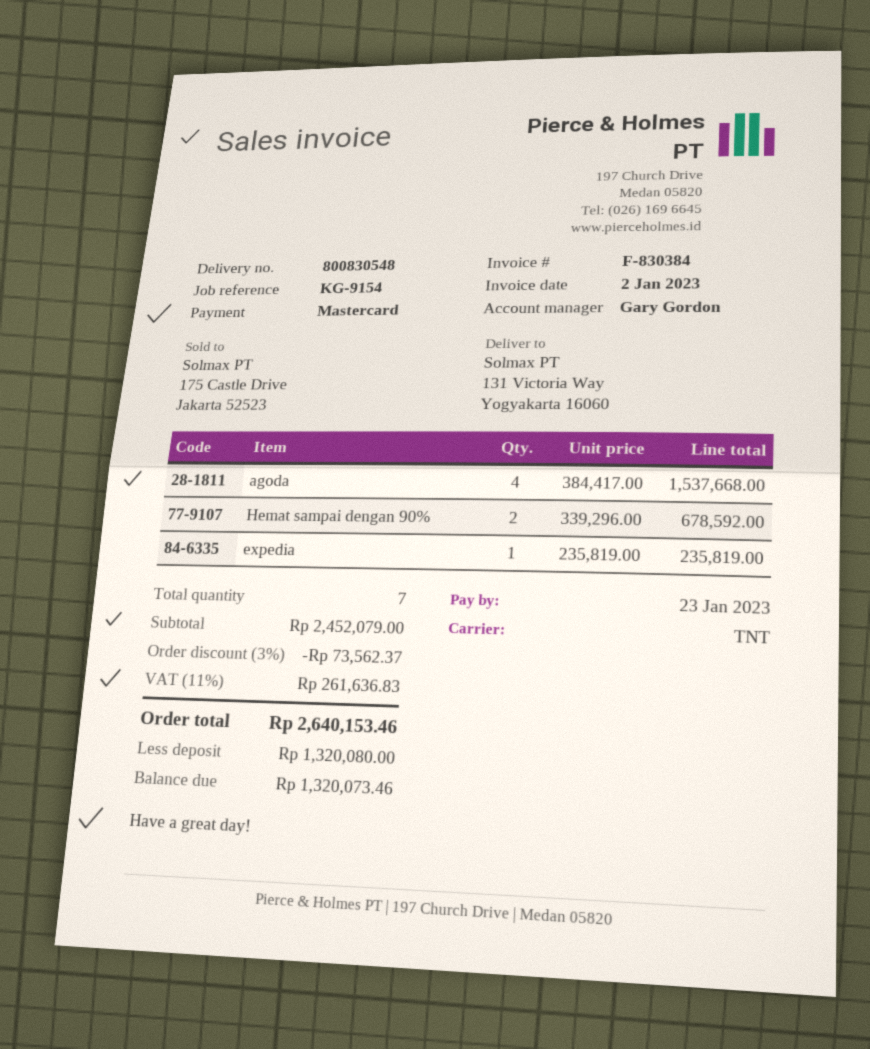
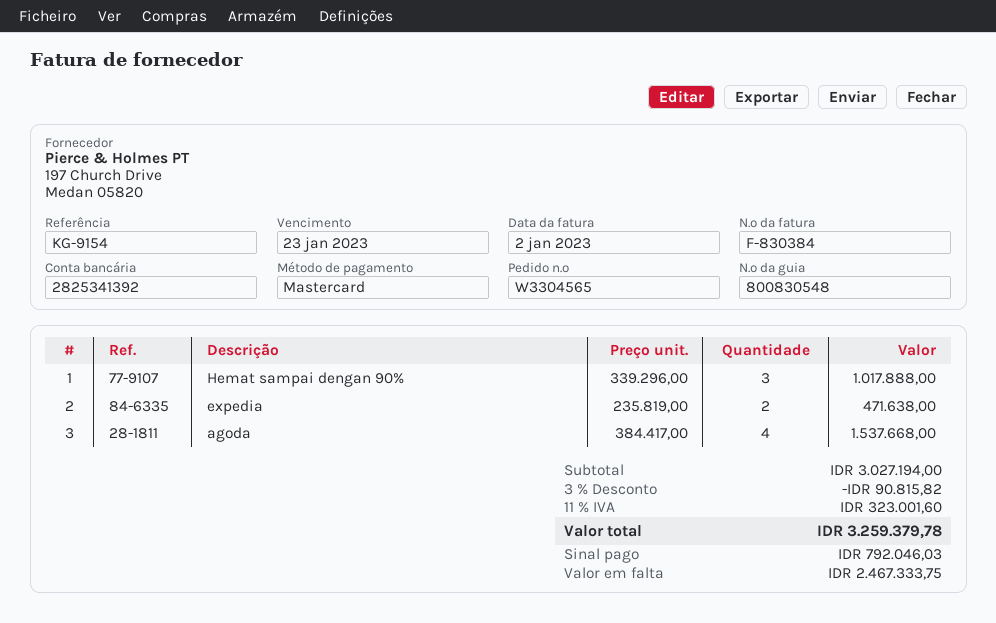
Hemat sampai dengan 90%: 2 x 339296.00 = 678592.00 -> 3 x 339296.00 = 1017888.00
expedia: 1 x 235819.00 = 235819.00 -> 2 x 235819.00 = 471638.00
subtotal: 2452079.00 -> 3027194.00
discount: 3% = 73562.37 -> 3% = 90815.82
tax: 11% = 261636.83 -> 11% = 323001.60
total: 2640153.46 -> 3259379.78
deposit: 1320080.00 -> 792046.03
balance: 1320073.46 -> 2467333.75

